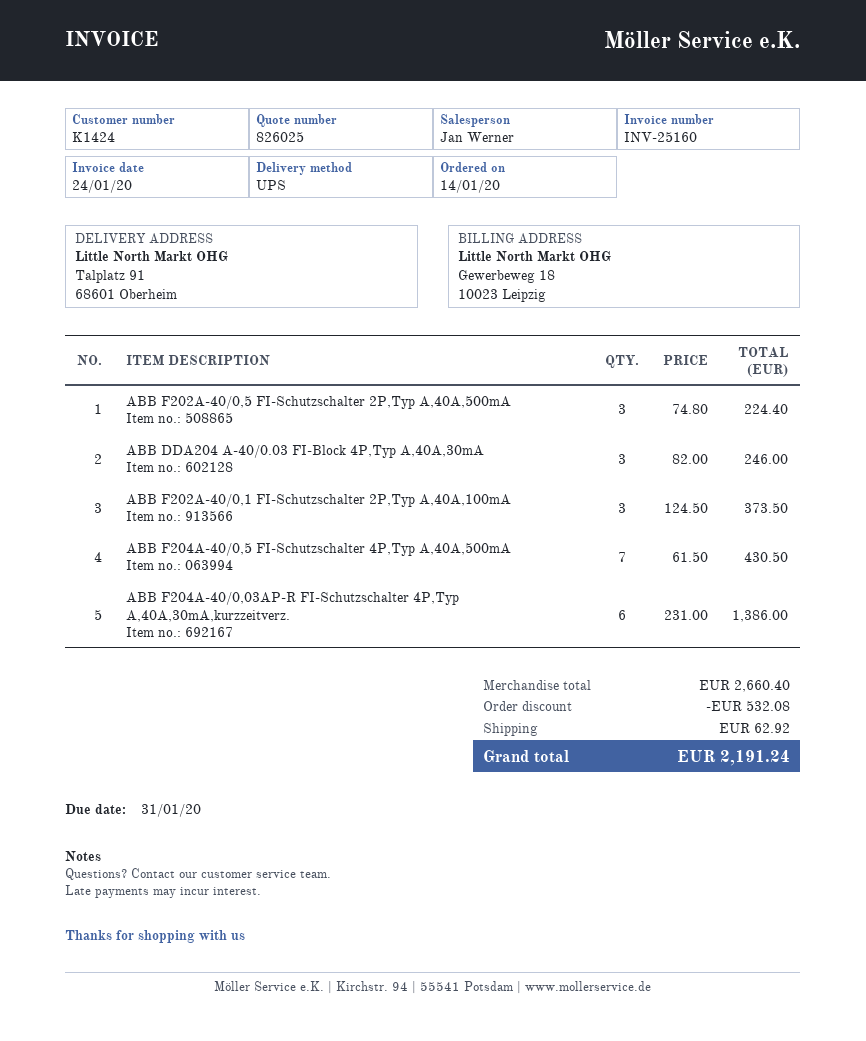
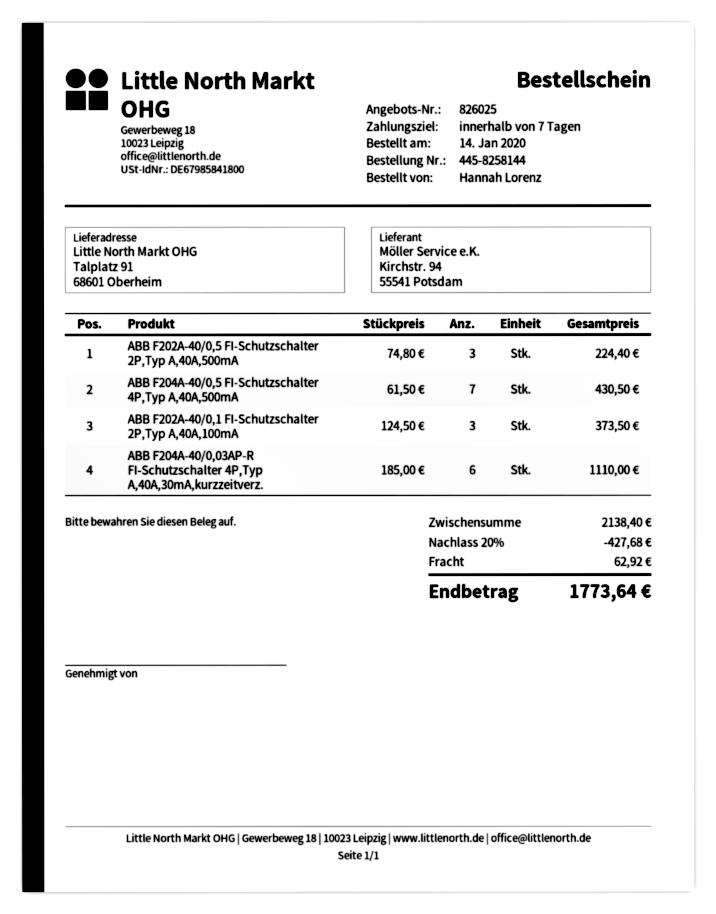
ABB DDA204 A-40/0.03 FI-Block 4P,Typ A,40A,30mA: 3 x 82.00 = 246.00 -> none
ABB F204A-40/0,03AP-R FI-Schutzschalter 4P,Typ A,40A,30mA,kurzzeitverz.: 6 x 231.00 = 1386.00 -> 6 x 185.00 = 1110.00
subtotal: 2660.40 -> 2138.40
discount: 532.08 -> 427.68
total: 2191.24 -> 1773.64

